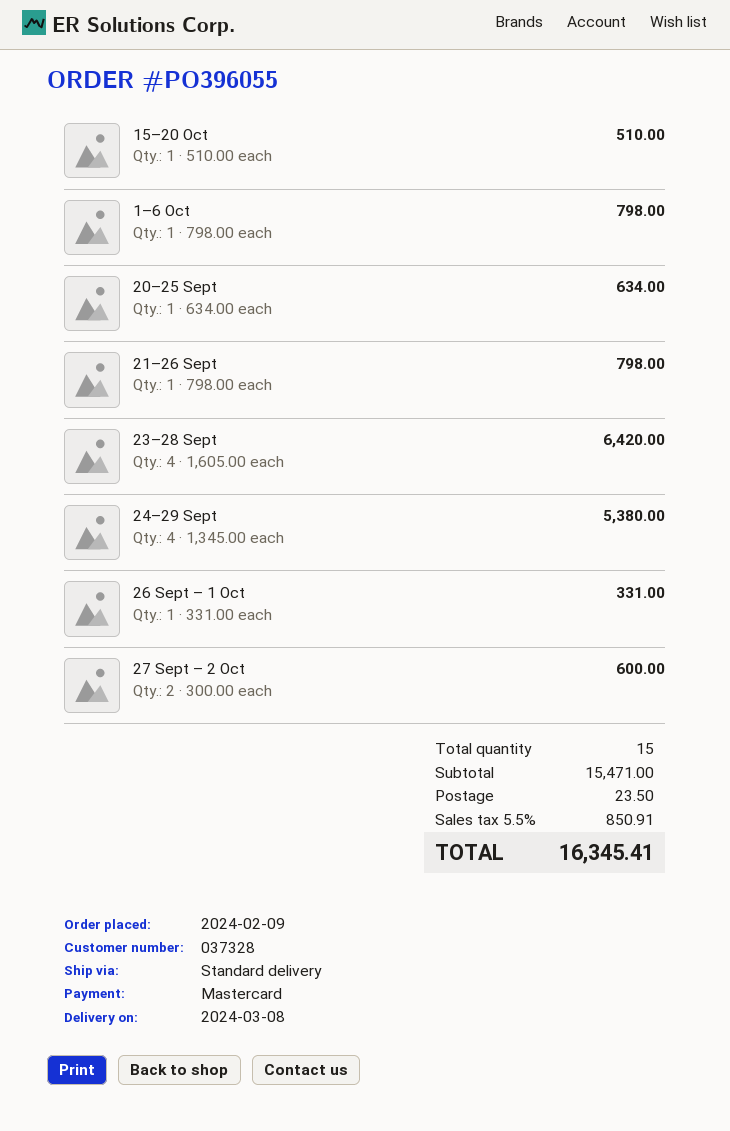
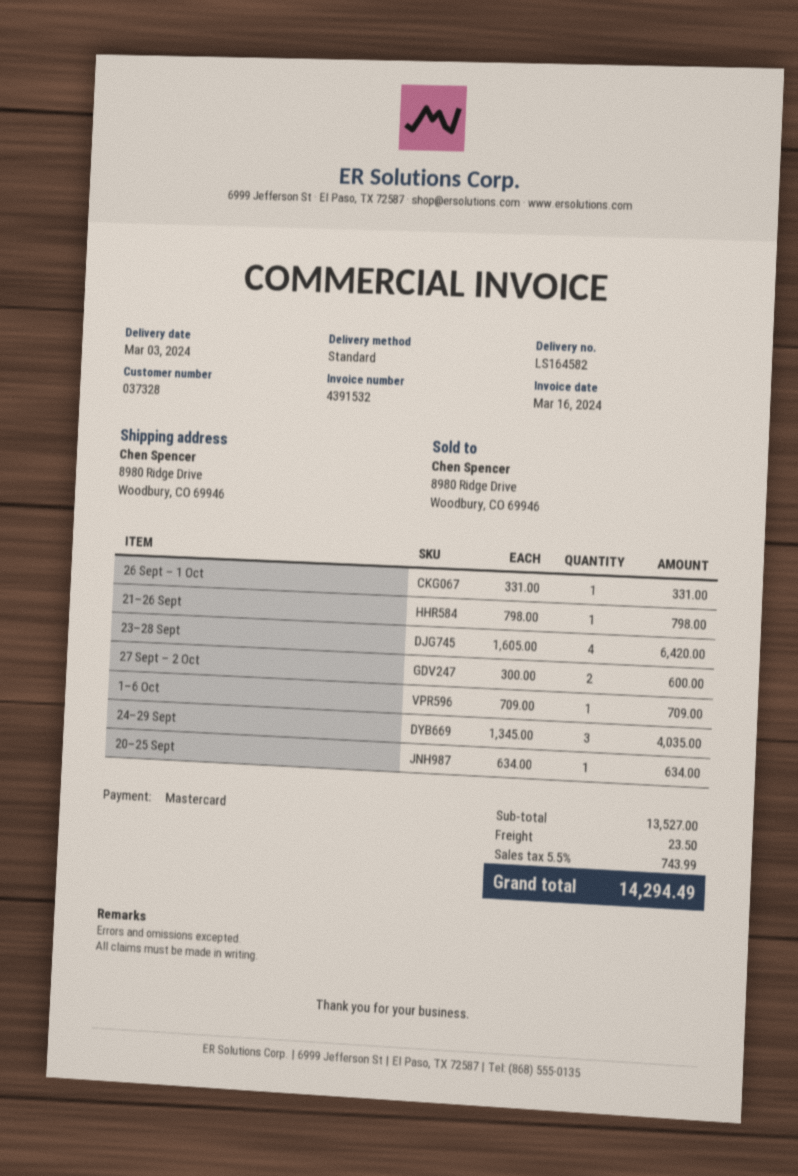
delivery date: 2024-03-08 -> 2024-03-03
15–20 Oct: 1 x 510.00 = 510.00 -> none
1–6 Oct: 1 x 798.00 = 798.00 -> 1 x 709.00 = 709.00
24–29 Sept: 4 x 1345.00 = 5380.00 -> 3 x 1345.00 = 4035.00
subtotal: 15471.00 -> 13527.00
tax: 5.5% = 850.91 -> 5.5% = 743.99
total: 16345.41 -> 14294.49

